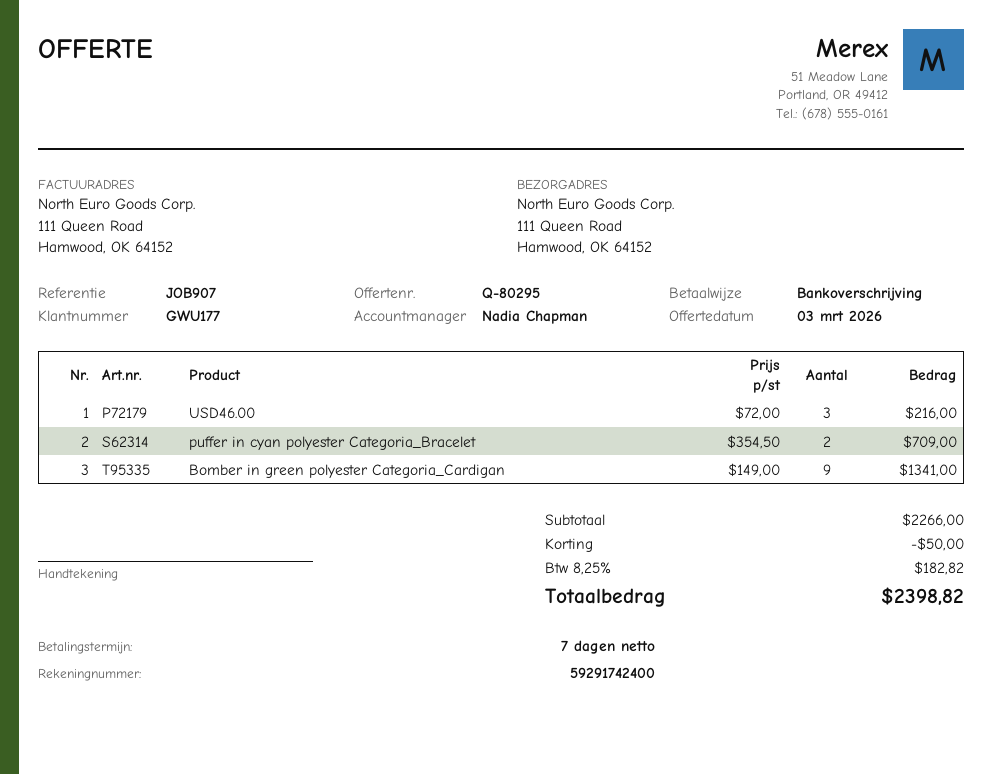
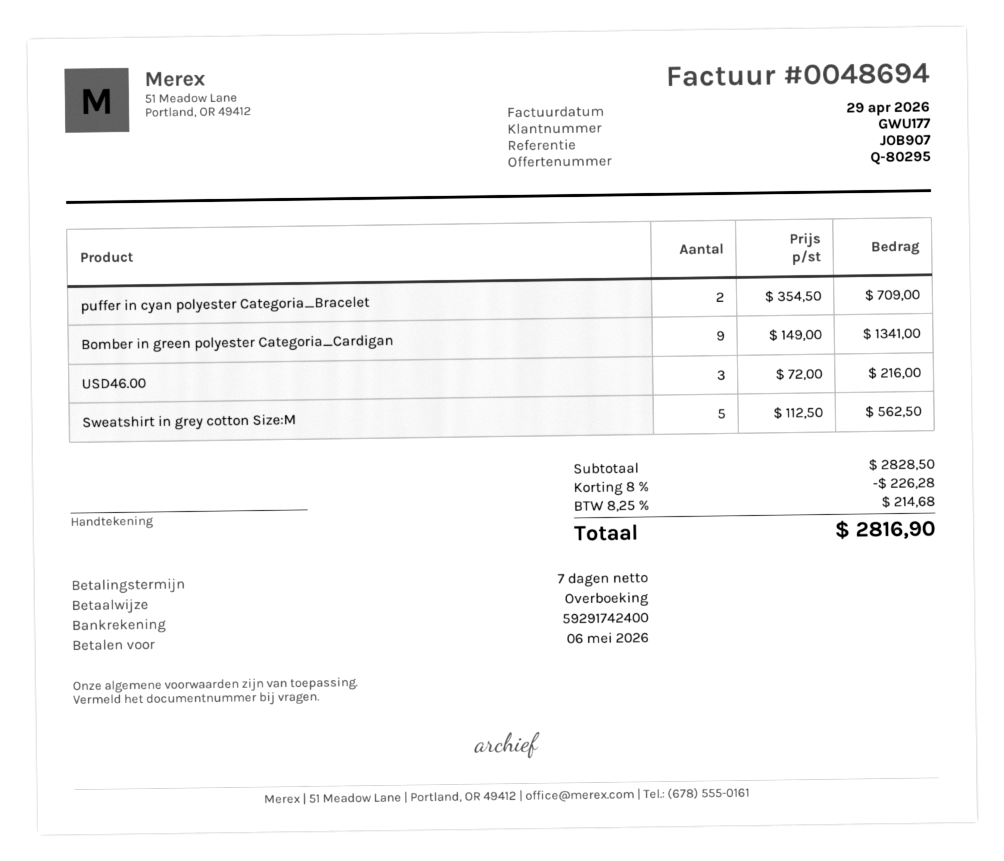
Sweatshirt in grey cotton Size:M: none -> 5 x 112.50 = 562.50
subtotal: 2266.00 -> 2828.50
discount: 50.00 -> 226.28
tax: 8.25% = 182.82 -> 8.25% = 214.68
total: 2398.82 -> 2816.90

